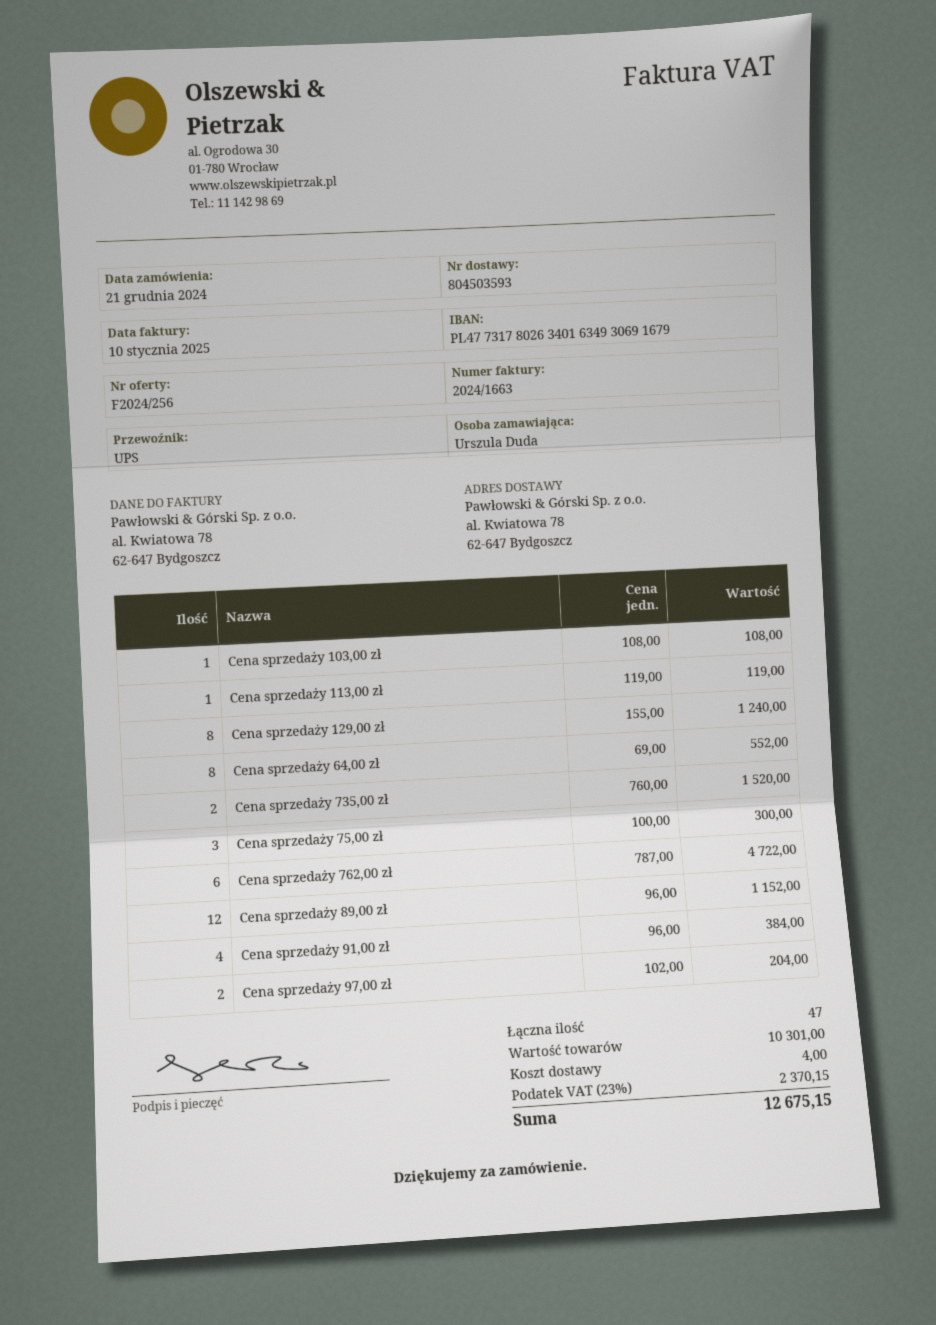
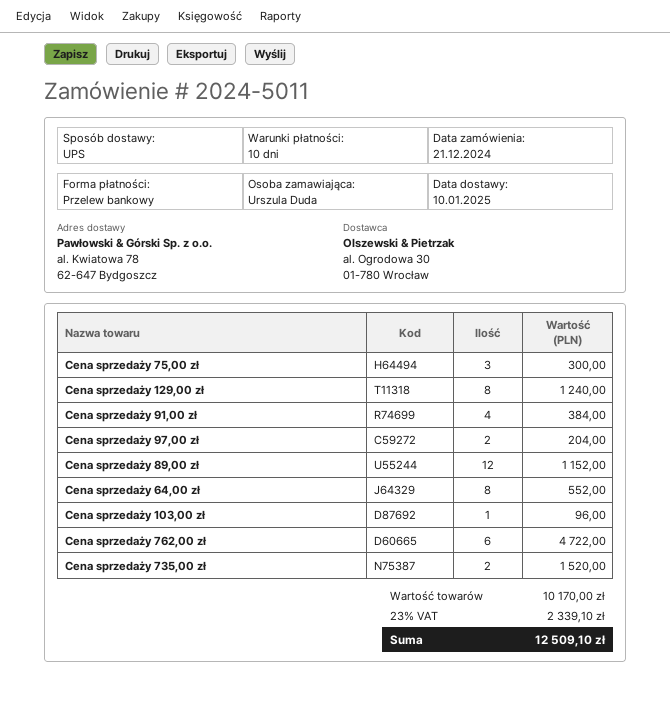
Cena sprzedaży 103,00 zł: 1 for 108.00 -> 1 for 96.00
Cena sprzedaży 113,00 zł: 1 for 119.00 -> none
subtotal: 10301.00 -> 10170.00
shipping: 4.00 -> none
tax: 23% = 2370.15 -> 23% = 2339.10
total: 12675.15 -> 12509.10

